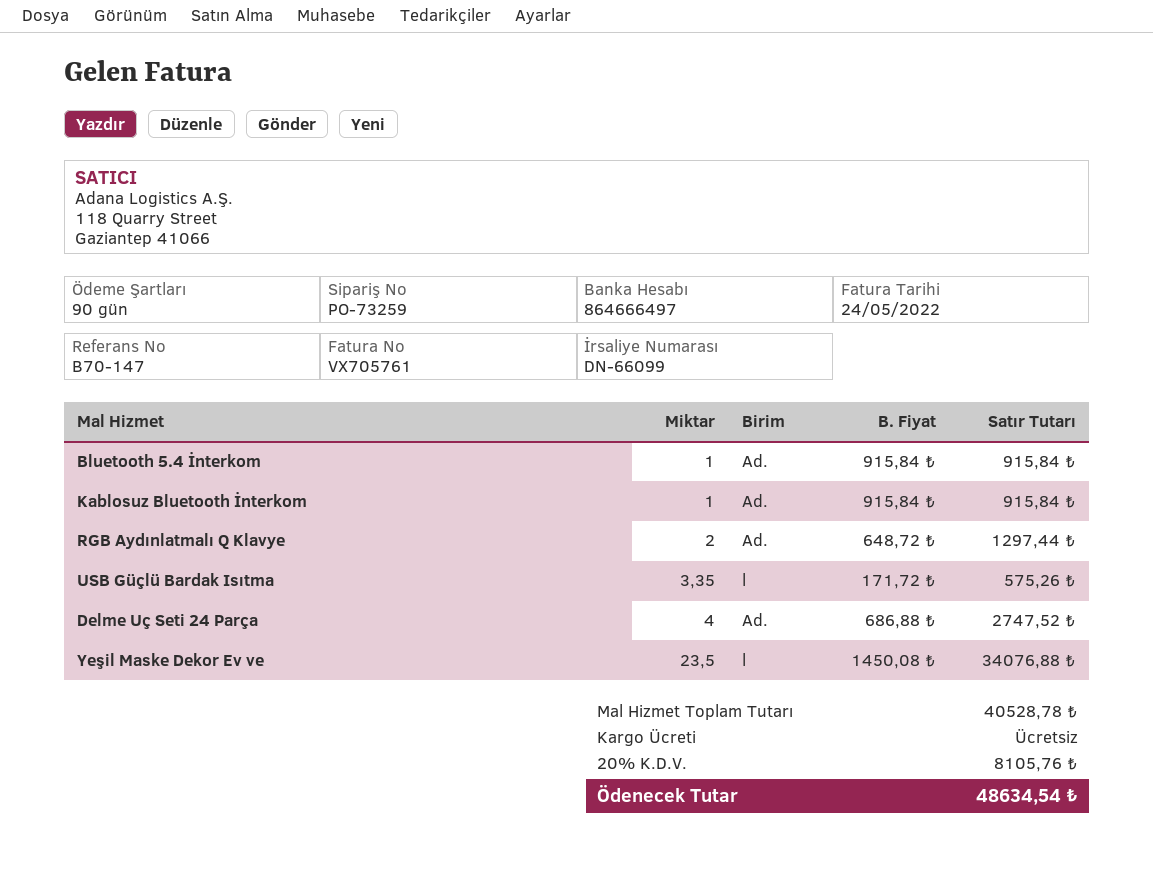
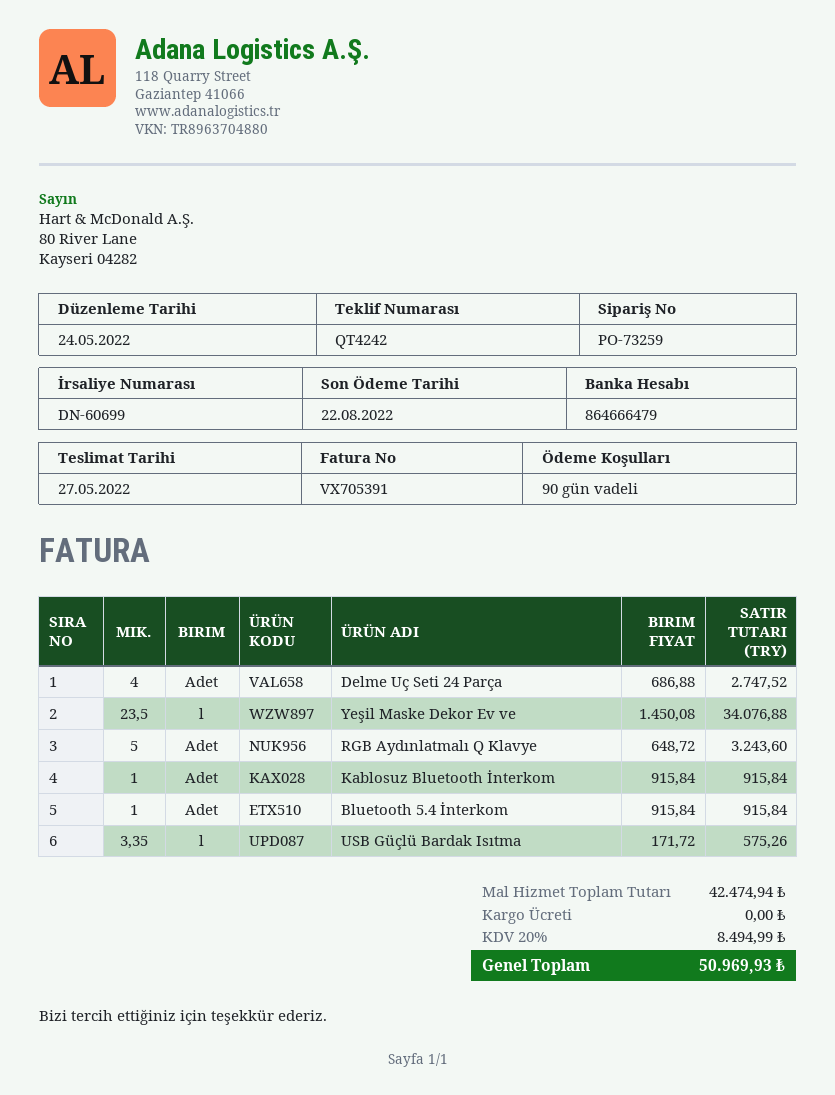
delivery note number: DN-66099 -> DN-60699
invoice number: VX705761 -> VX705391
bank account: 864666497 -> 864666479
RGB Aydınlatmalı Q Klavye: 2 x 648.72 = 1297.44 -> 5 x 648.72 = 3243.60
subtotal: 40528.78 -> 42474.94
tax: 20% = 8105.76 -> 20% = 8494.99
total: 48634.54 -> 50969.93

